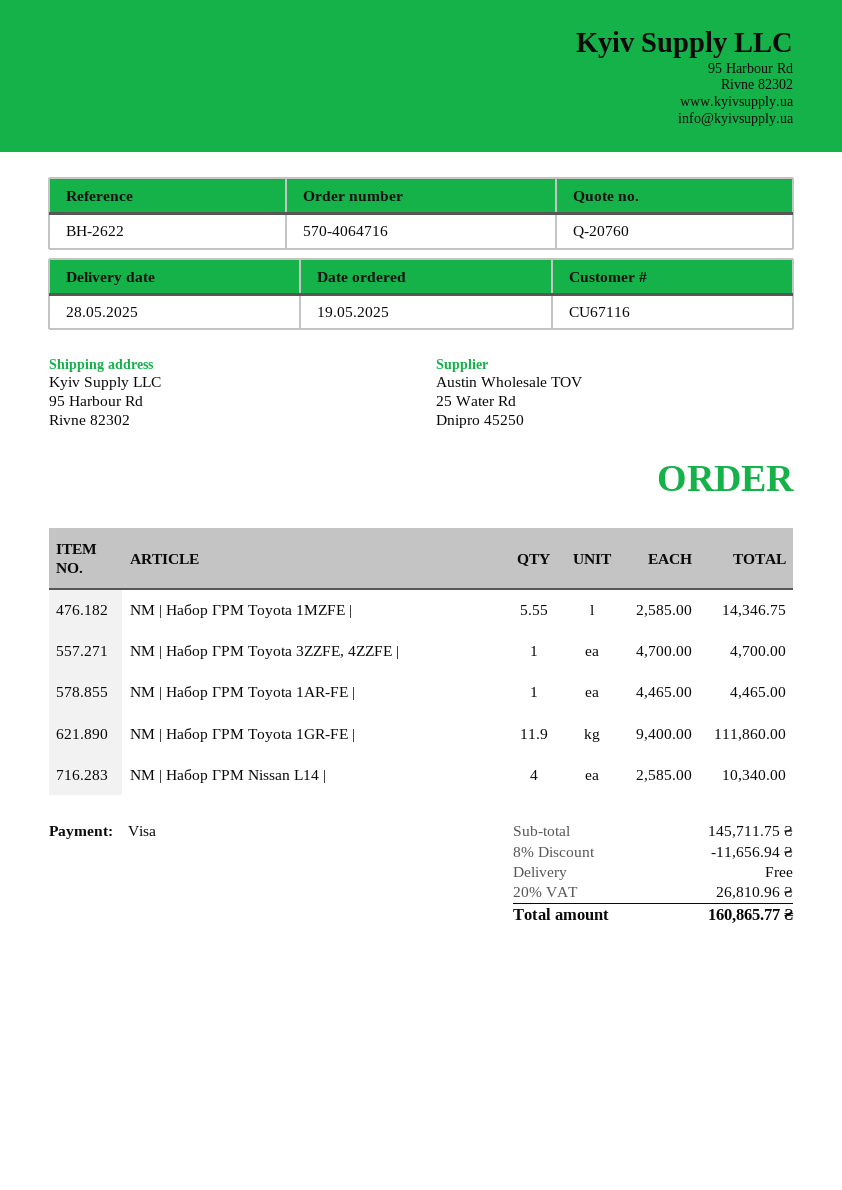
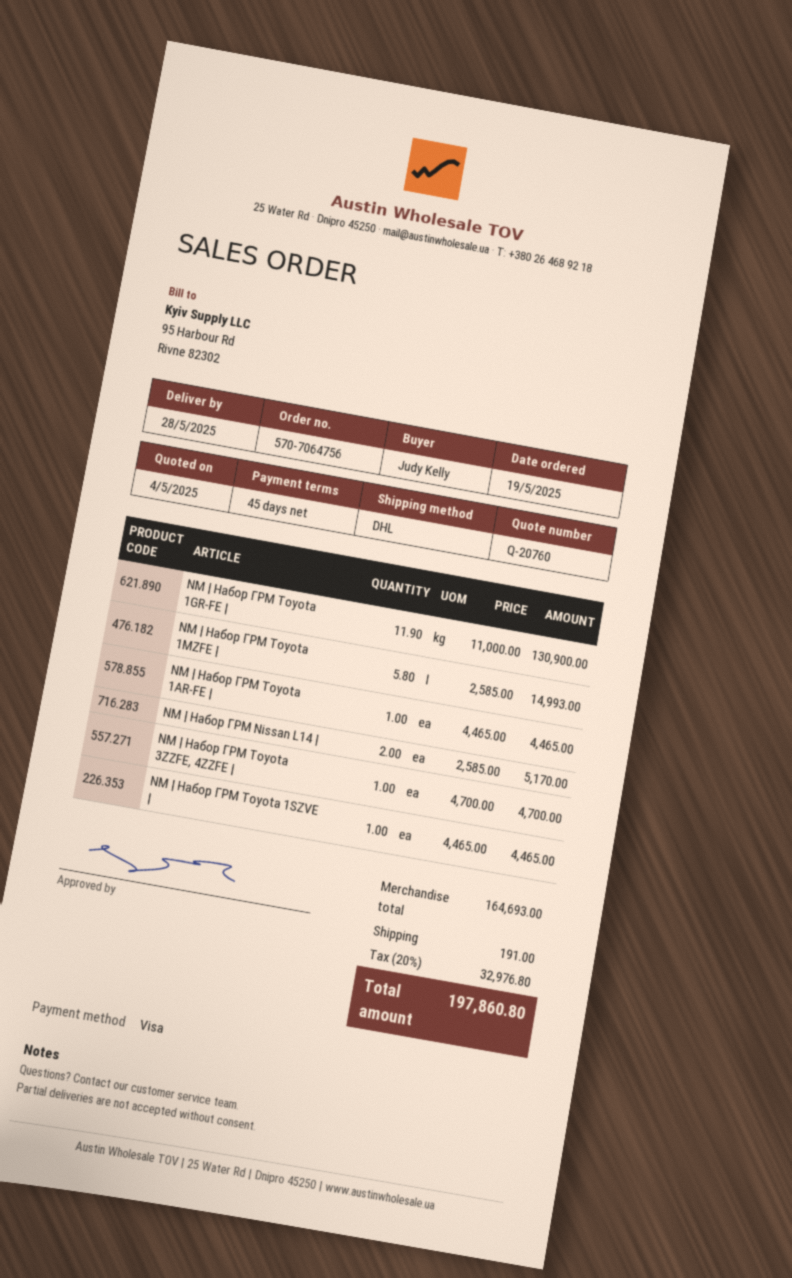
order number: 570-4064716 -> 570-7064756
NM | Набор ГРМ Toyota 1MZFE |: 5.55 x 2585.00 = 14346.75 -> 5.8 x 2585.00 = 14993.00
NM | Набор ГРМ Toyota 1GR-FE |: 11.9 x 9400.00 = 111860.00 -> 11.9 x 11000.00 = 130900.00
NM | Набор ГРМ Nissan L14 |: 4 x 2585.00 = 10340.00 -> 2 x 2585.00 = 5170.00
NM | Набор ГРМ Toyota 1SZVE |: none -> 1 x 4465.00 = 4465.00
subtotal: 145711.75 -> 164693.00
discount: 8% = 11656.94 -> none
shipping: 0.00 -> 191.00
tax: 20% = 26810.96 -> 20% = 32976.80
total: 160865.77 -> 197860.80

